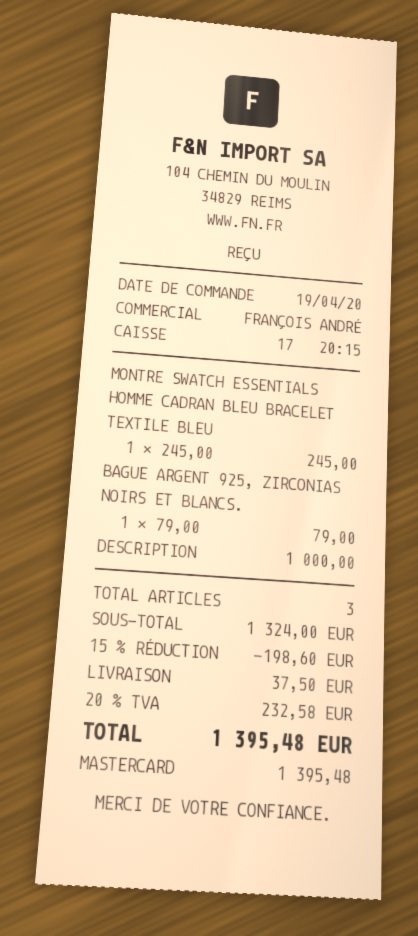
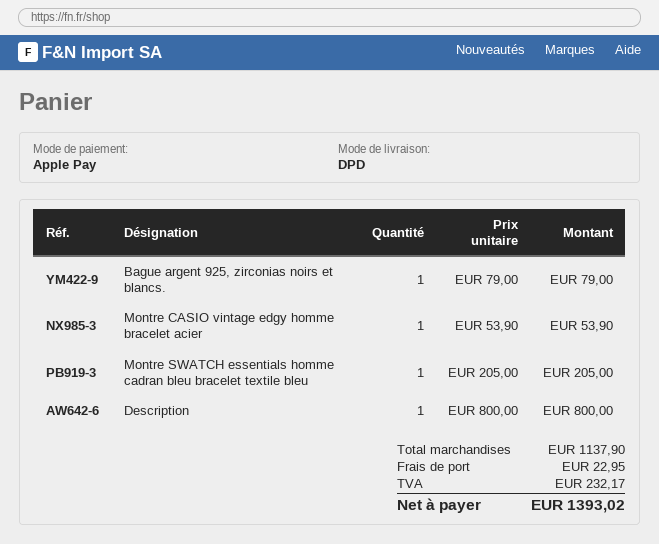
payment method: Mastercard -> Apple Pay
MONTRE SWATCH ESSENTIALS HOMME CADRAN BLEU BRACELET TEXTILE BLEU: 1 x 245.00 = 245.00 -> 1 x 205.00 = 205.00
DESCRIPTION: 1 x 1000.00 = 1000.00 -> 1 x 800.00 = 800.00
Montre CASIO vintage edgy homme bracelet acier: none -> 1 x 53.90 = 53.90
subtotal: 1324.00 -> 1137.90
discount: 15% = 198.60 -> none
shipping: 37.50 -> 22.95
tax: 232.58 -> 232.17
total: 1395.48 -> 1393.02

